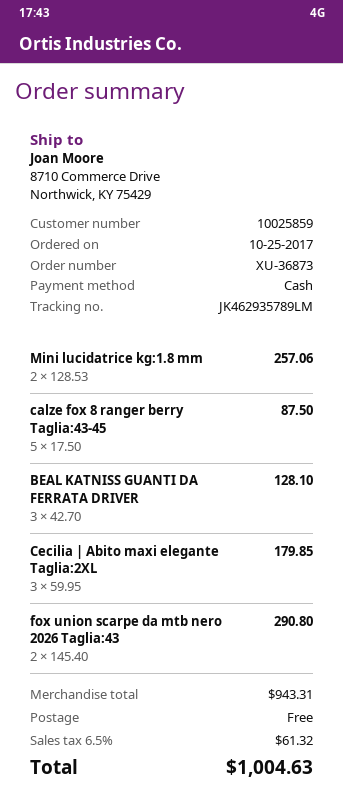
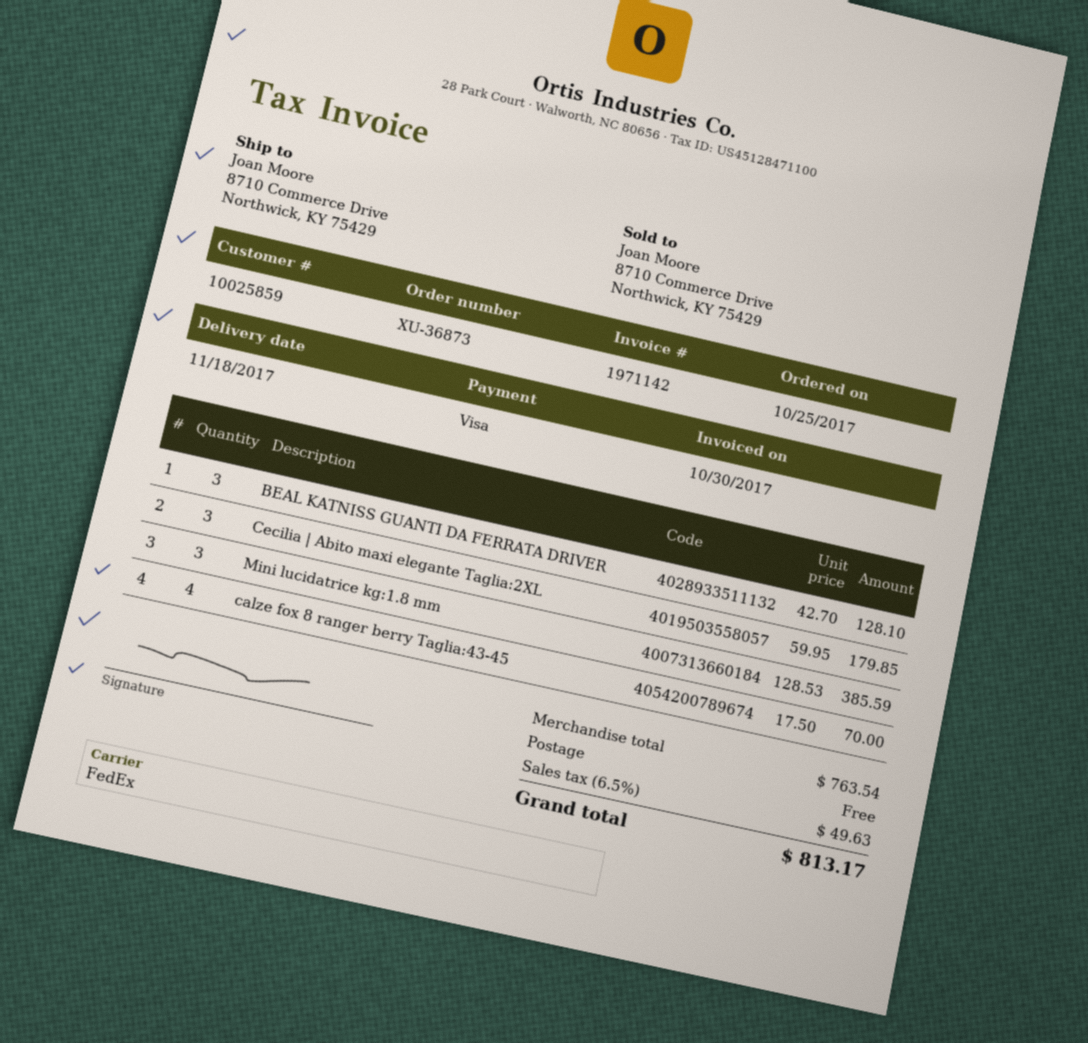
payment method: cash -> Visa
Mini lucidatrice kg:1.8 mm: 2 x 128.53 = 257.06 -> 3 x 128.53 = 385.59
calze fox 8 ranger berry Taglia:43-45: 5 x 17.50 = 87.50 -> 4 x 17.50 = 70.00
fox union scarpe da mtb nero 2026 Taglia:43: 2 x 145.40 = 290.80 -> none
subtotal: 943.31 -> 763.54
tax: 6.5% = 61.32 -> 6.5% = 49.63
total: 1004.63 -> 813.17

